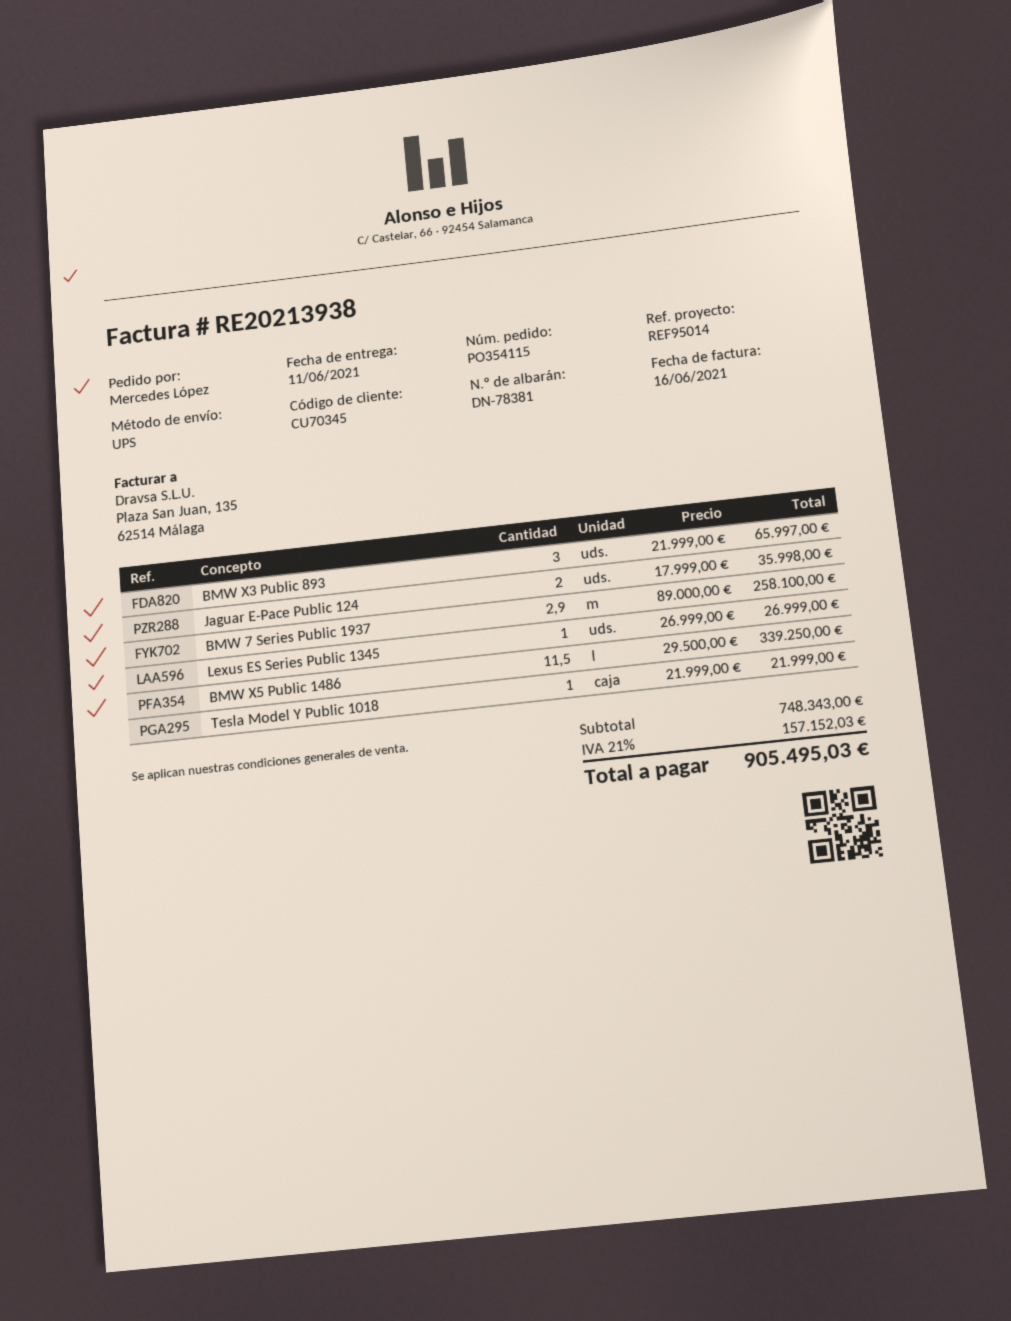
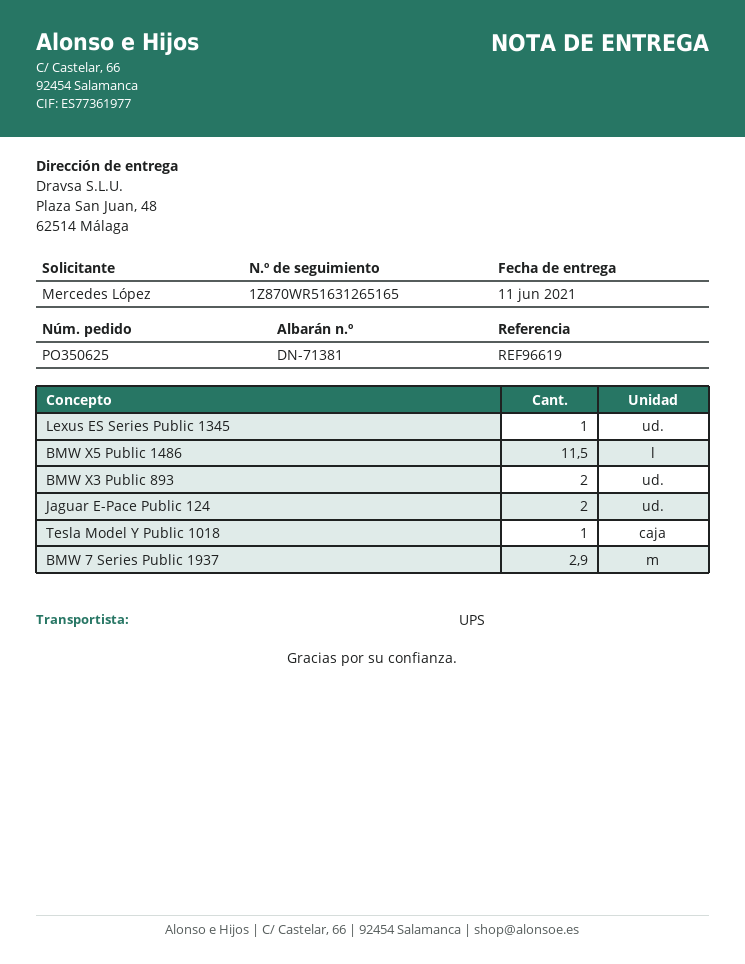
order number: PO354115 -> PO350625
delivery note number: DN-78381 -> DN-71381
reference: REF95014 -> REF96619
BMW X3 Public 893: 3 -> 2

